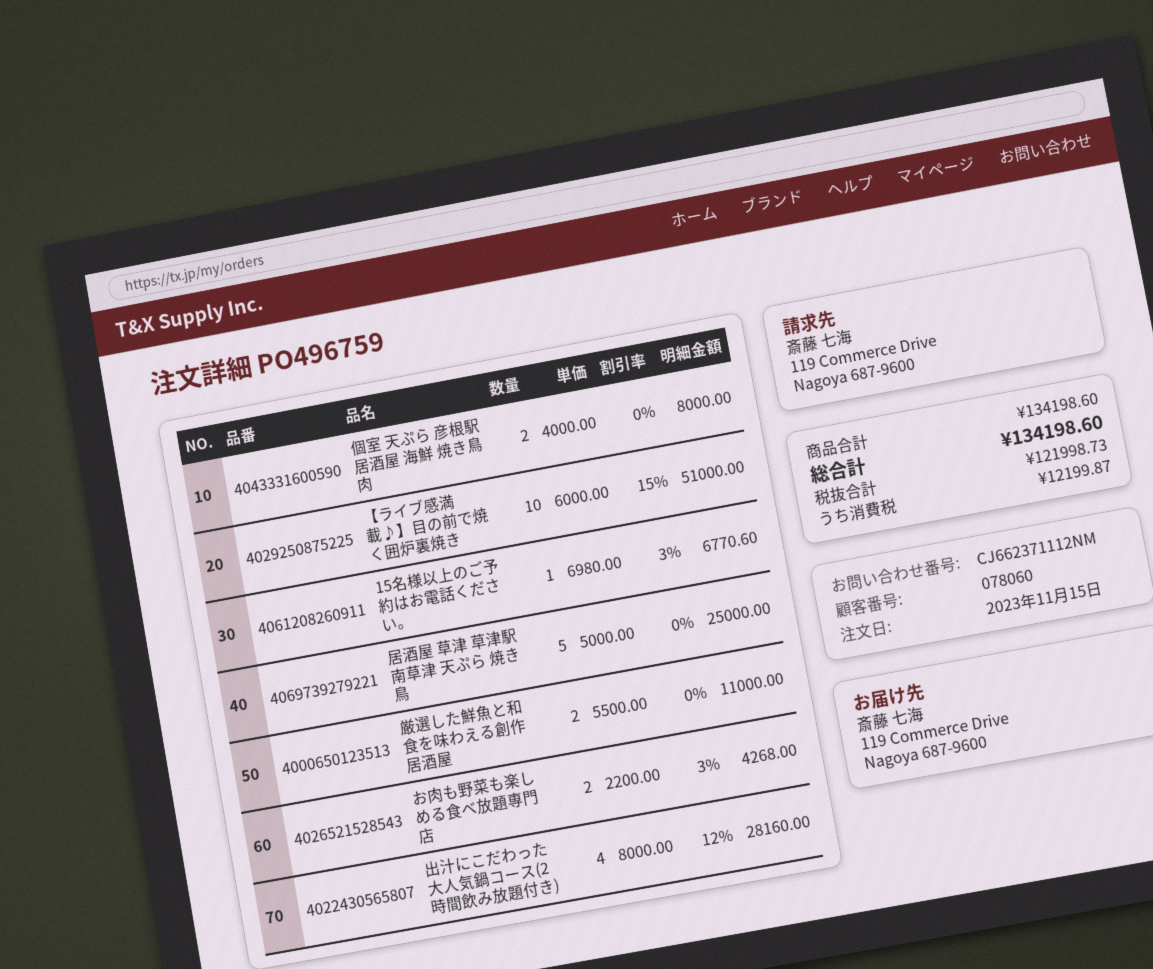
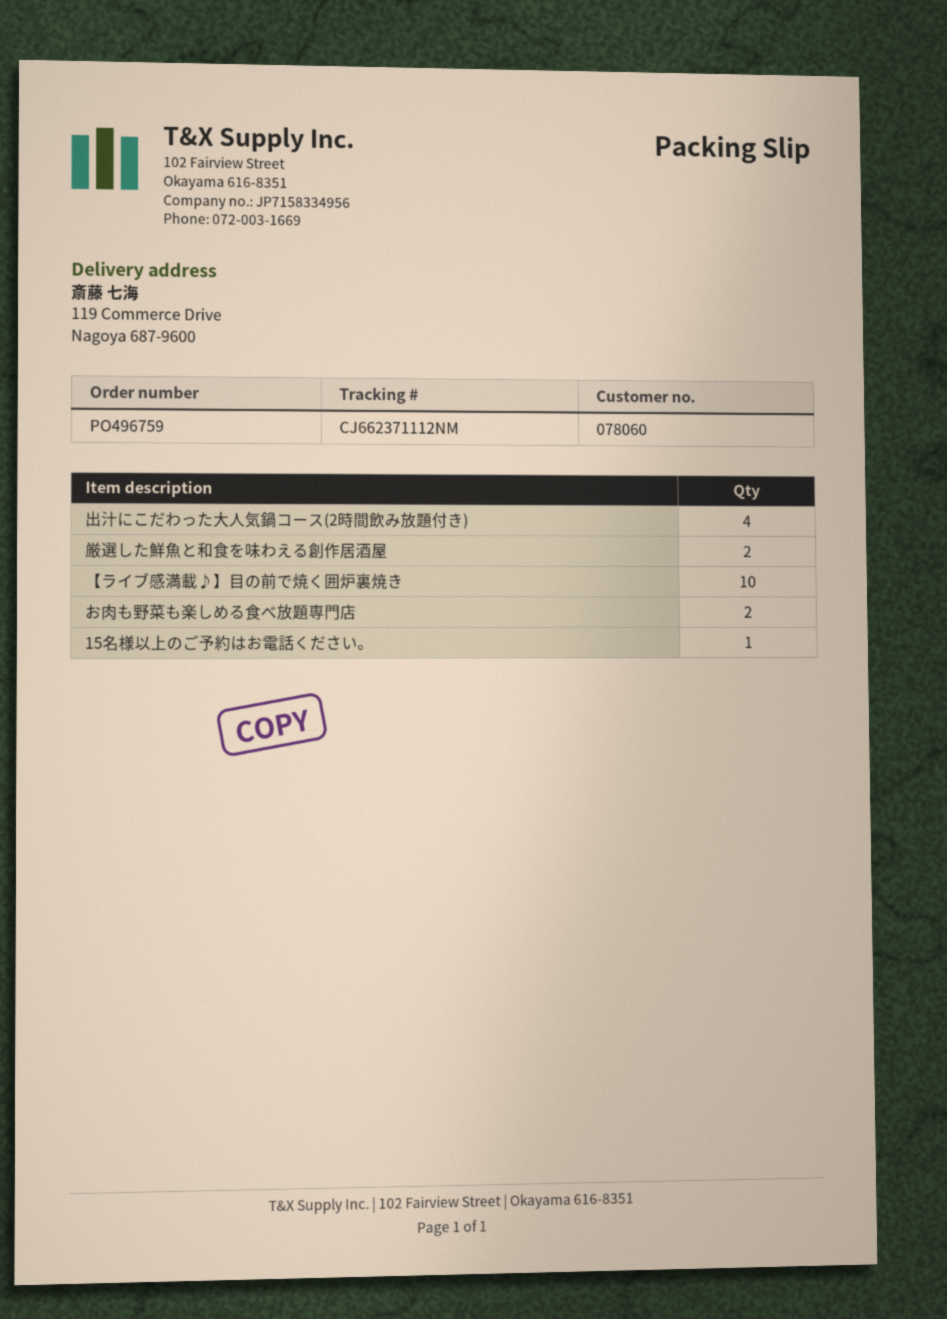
個室 天ぷら 彦根駅 居酒屋 海鮮 焼き鳥 肉: 2 -> none
居酒屋 草津 草津駅 南草津 天ぷら 焼き鳥: 5 -> none

